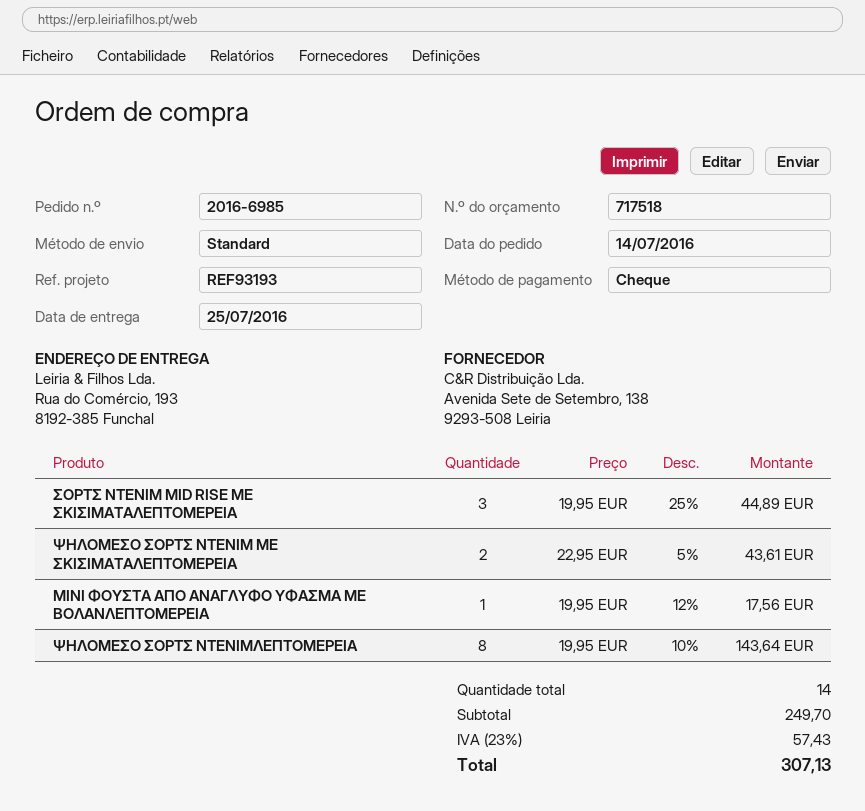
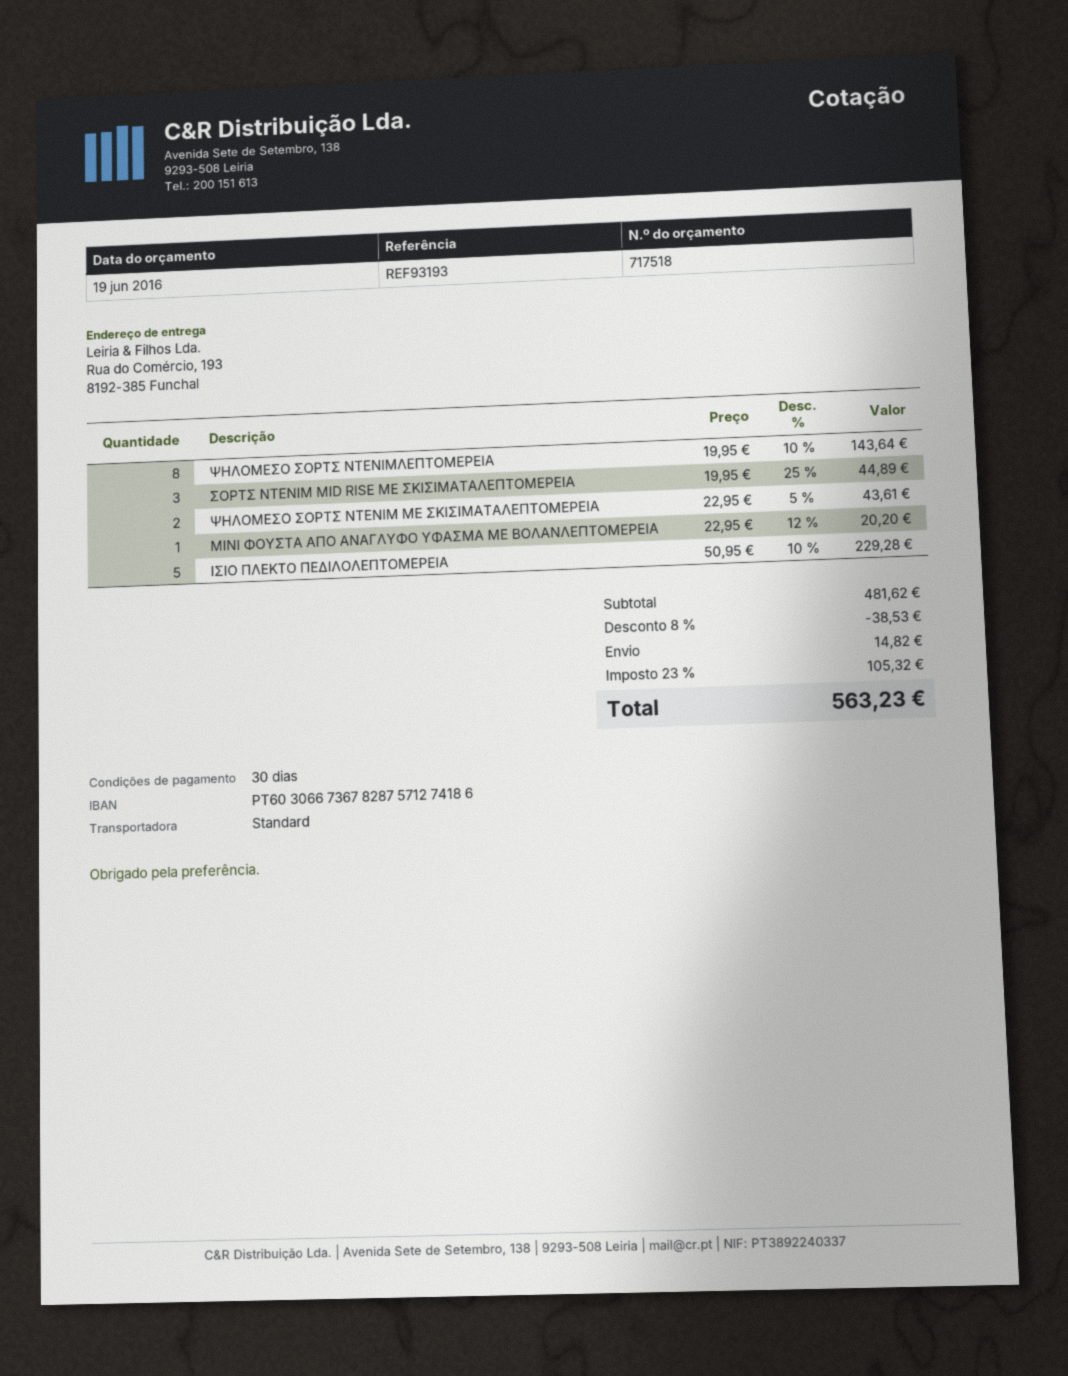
ΜΙΝΙ ΦΟΥΣΤΑ ΑΠΟ ΑΝΑΓΛΥΦΟ ΥΦΑΣΜΑ ΜΕ ΒΟΛΑΝΛΕΠΤΟΜΕΡΕΙΑ: 1 x 19.95 - 12% = 17.56 -> 1 x 22.95 - 12% = 20.20
ΙΣΙΟ ΠΛΕΚΤΟ ΠΕΔΙΛΟΛΕΠΤΟΜΕΡΕΙΑ: none -> 5 x 50.95 - 10% = 229.28
subtotal: 249.70 -> 481.62
discount: none -> 8% = 38.53
shipping: none -> 14.82
tax: 23% = 57.43 -> 23% = 105.32
total: 307.13 -> 563.23

